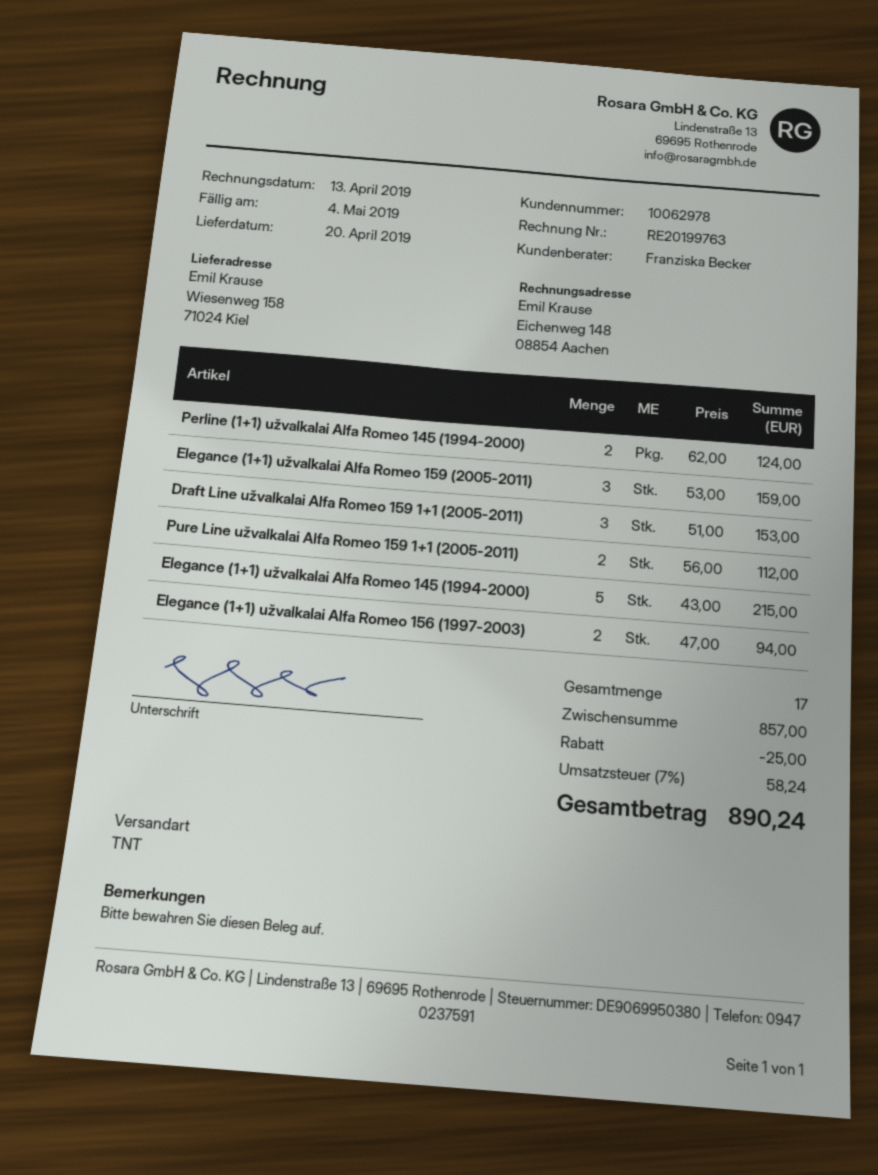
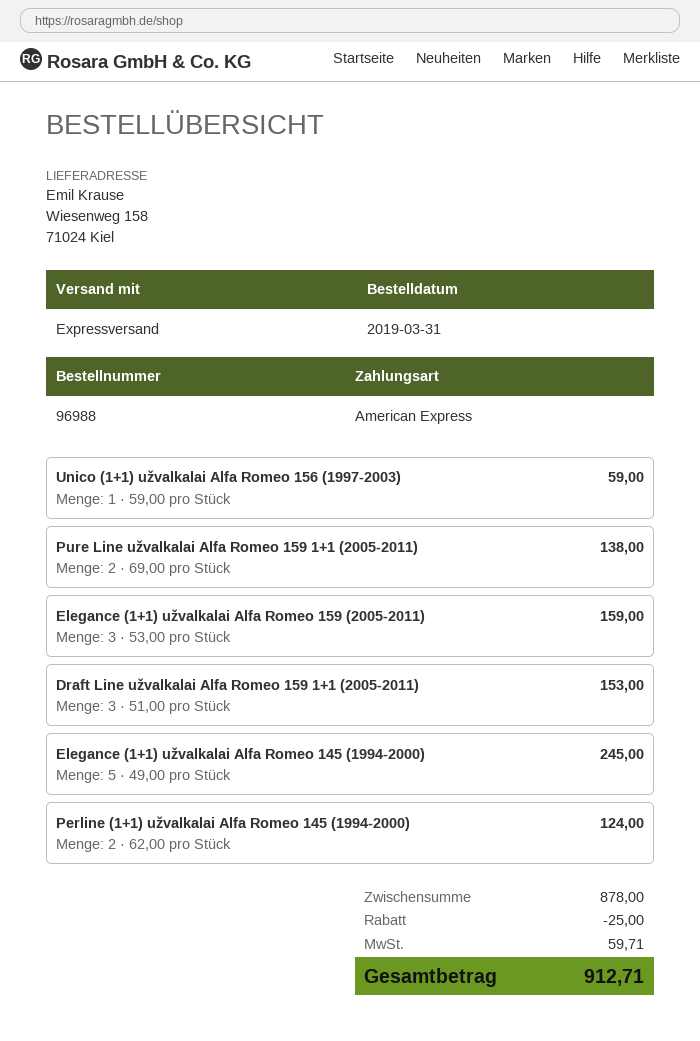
shipping method: TNT -> express
Pure Line užvalkalai Alfa Romeo 159 1+1 (2005-2011): 2 x 56.00 = 112.00 -> 2 x 69.00 = 138.00
Elegance (1+1) užvalkalai Alfa Romeo 145 (1994-2000): 5 x 43.00 = 215.00 -> 5 x 49.00 = 245.00
Elegance (1+1) užvalkalai Alfa Romeo 156 (1997-2003): 2 x 47.00 = 94.00 -> none
Unico (1+1) užvalkalai Alfa Romeo 156 (1997-2003): none -> 1 x 59.00 = 59.00
subtotal: 857.00 -> 878.00
tax: 58.24 -> 59.71
total: 890.24 -> 912.71

